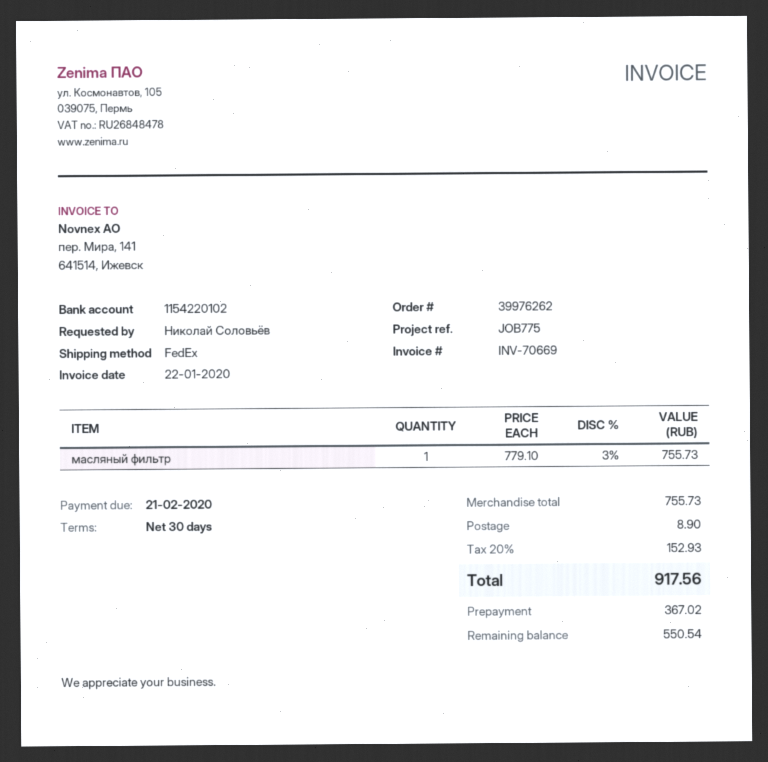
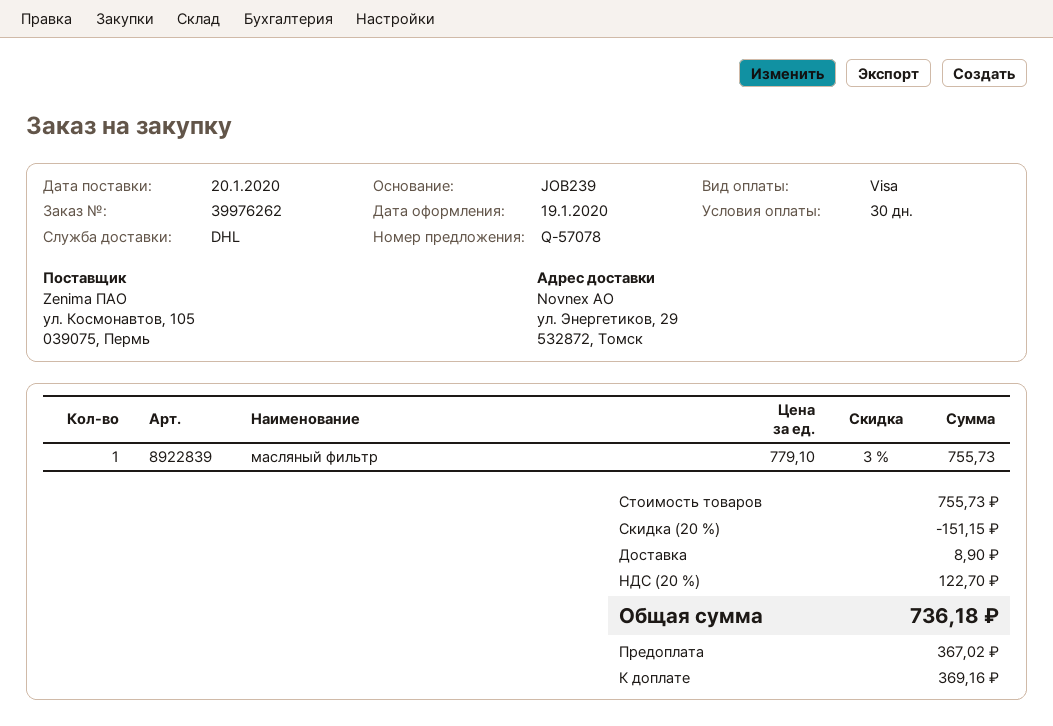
reference: JOB775 -> JOB239
shipping method: FedEx -> DHL
discount: none -> 20% = 151.15
tax: 20% = 152.93 -> 20% = 122.70
total: 917.56 -> 736.18
balance: 550.54 -> 369.16

